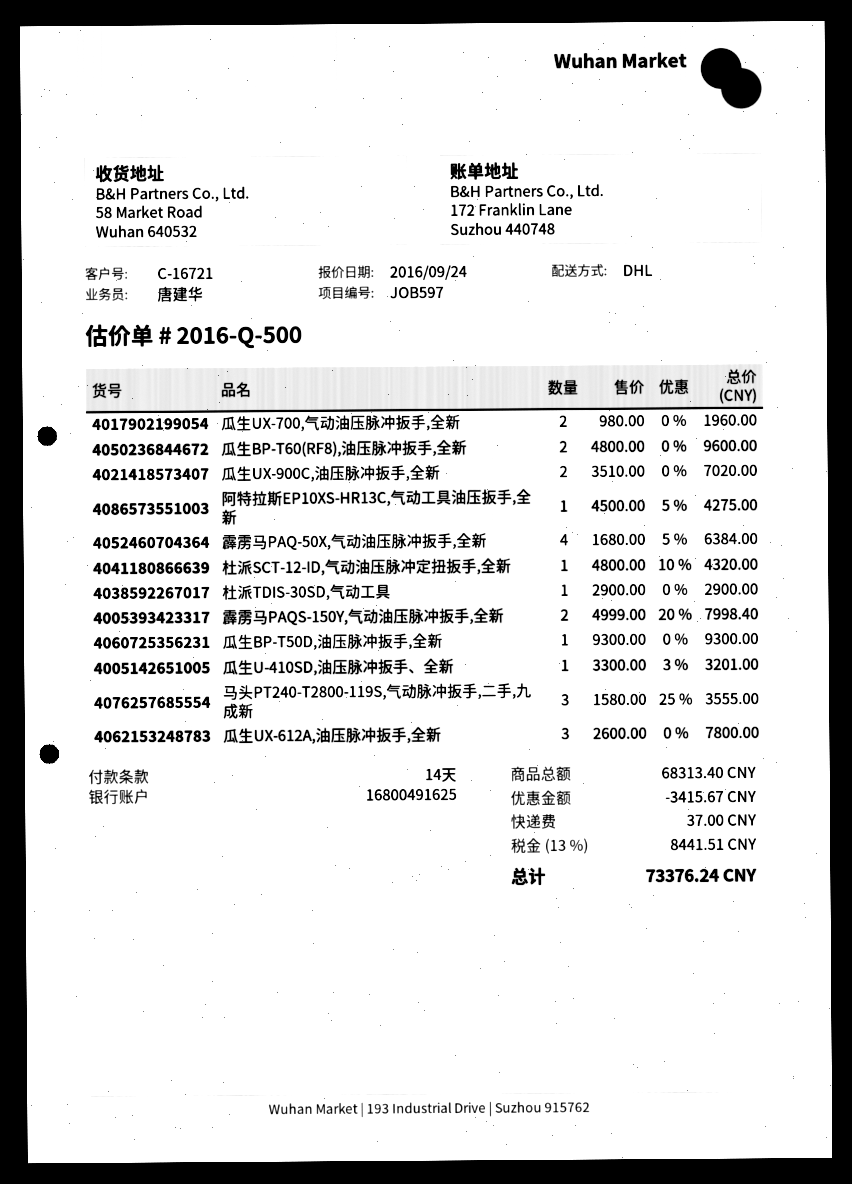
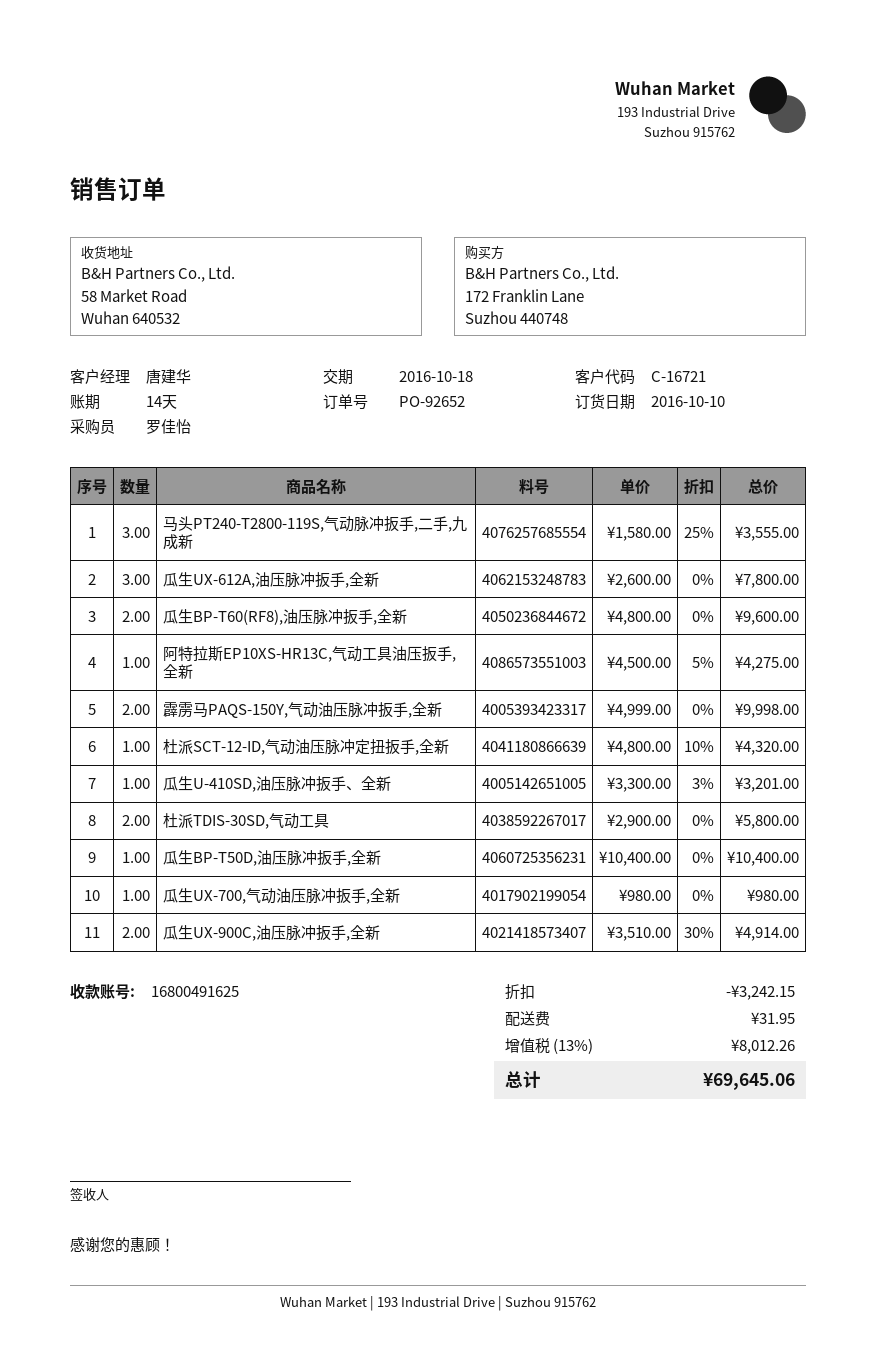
瓜生UX-700,气动油压脉冲扳手,全新: 2 x 980.00 = 1960.00 -> 1 x 980.00 = 980.00
瓜生UX-900C,油压脉冲扳手,全新: 2 x 3510.00 = 7020.00 -> 2 x 3510.00 - 30% = 4914.00
霹雳马PAQ-50X,气动油压脉冲扳手,全新: 4 x 1680.00 - 5% = 6384.00 -> none
杜派TDIS-30SD,气动工具: 1 x 2900.00 = 2900.00 -> 2 x 2900.00 = 5800.00
霹雳马PAQS-150Y,气动油压脉冲扳手,全新: 2 x 4999.00 - 20% = 7998.40 -> 2 x 4999.00 = 9998.00
瓜生BP-T50D,油压脉冲扳手,全新: 1 x 9300.00 = 9300.00 -> 1 x 10400.00 = 10400.00
discount: 3415.67 -> 3242.15
shipping: 37.00 -> 31.95
tax: 13% = 8441.51 -> 13% = 8012.26
total: 73376.24 -> 69645.06

